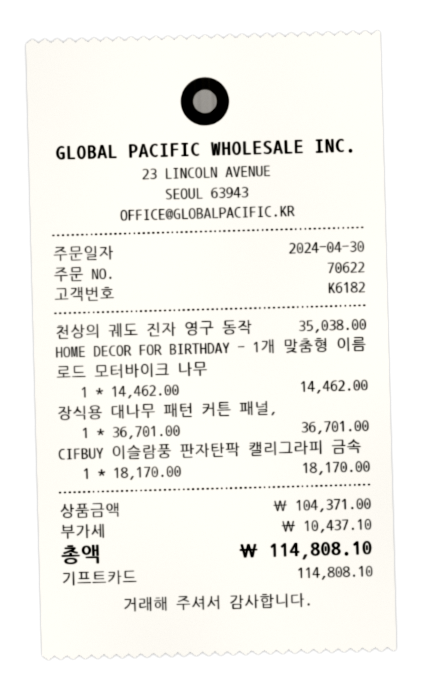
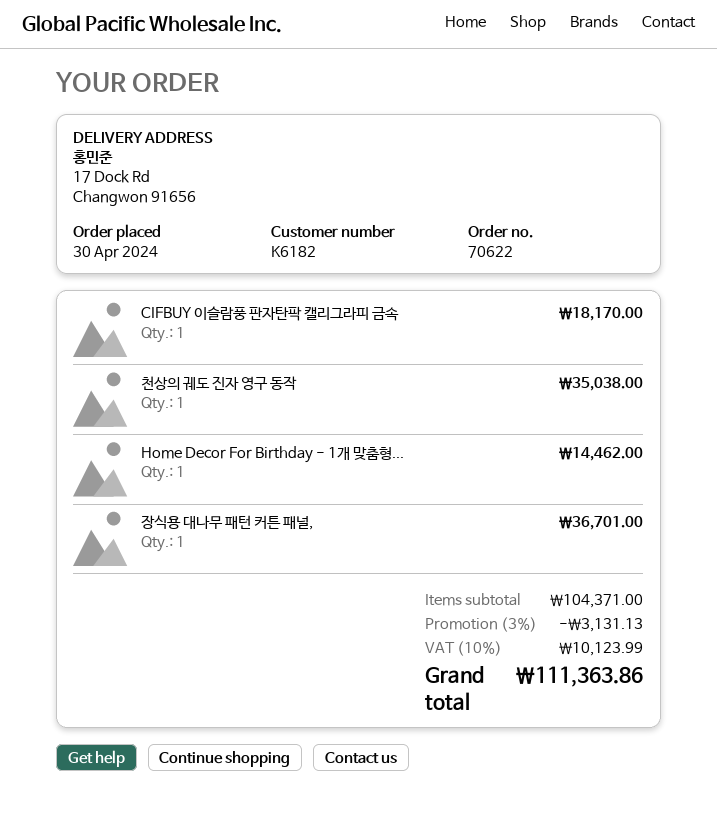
discount: none -> 3% = 3131.13
tax: 10437.10 -> 10123.99
total: 114808.10 -> 111363.86

